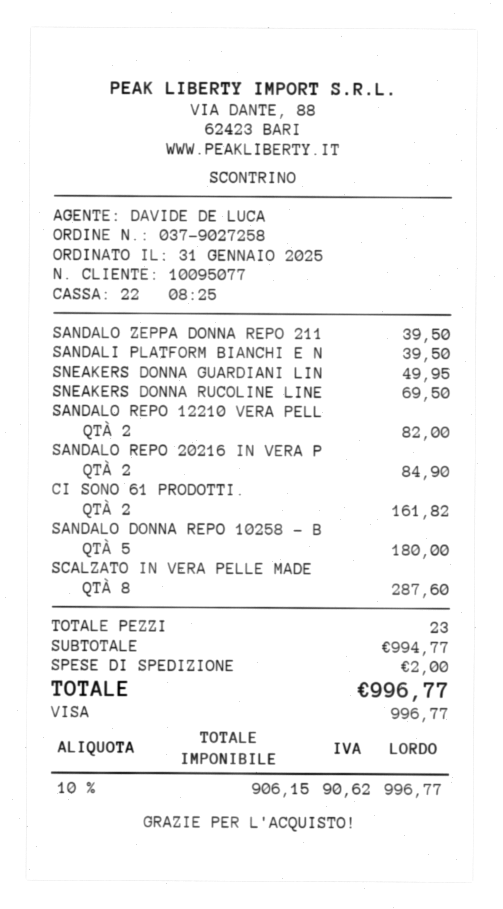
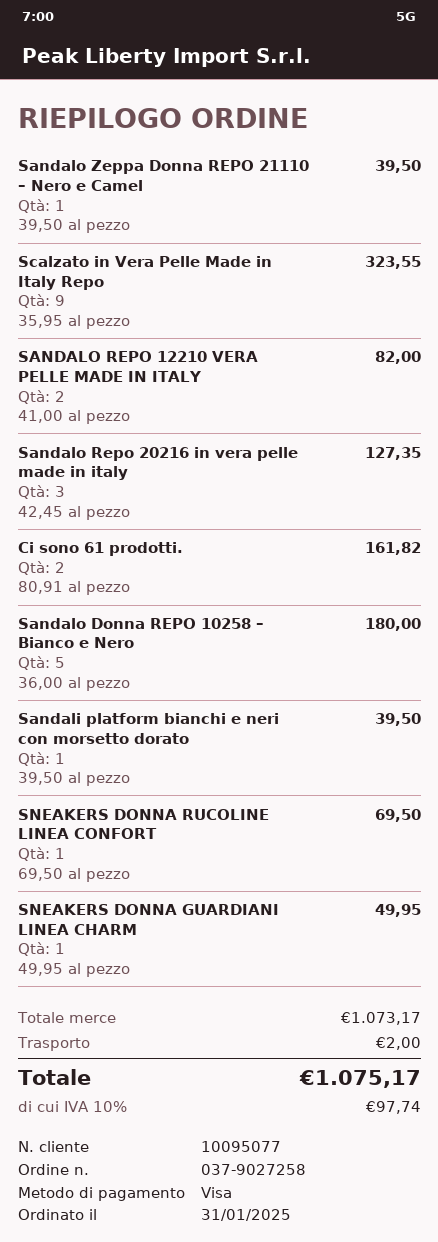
SANDALO REPO 20216 IN VERA P: 2 for 84.90 -> 3 for 127.35
SCALZATO IN VERA PELLE MADE: 8 for 287.60 -> 9 for 323.55
subtotal: 994.77 -> 1073.17
tax: 10% = 90.62 -> 10% = 97.74
total: 996.77 -> 1075.17

